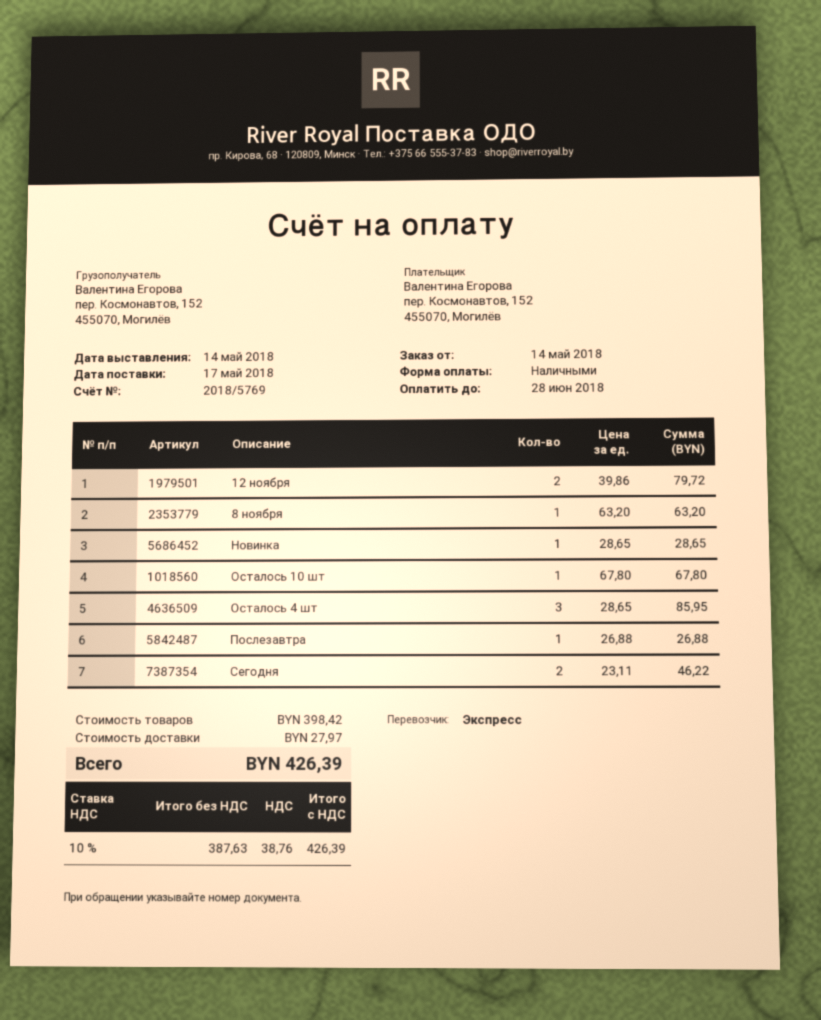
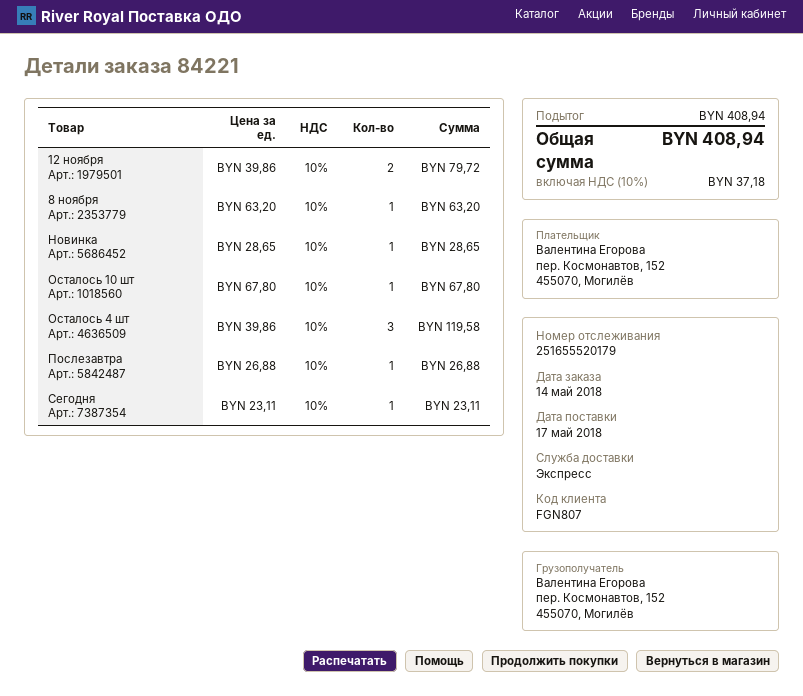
Осталось 4 шт: 3 x 28.65 = 85.95 -> 3 x 39.86 = 119.58
Сегодня: 2 x 23.11 = 46.22 -> 1 x 23.11 = 23.11
subtotal: 398.42 -> 408.94
shipping: 27.97 -> none
tax: 10% = 38.76 -> 10% = 37.18
total: 426.39 -> 408.94

